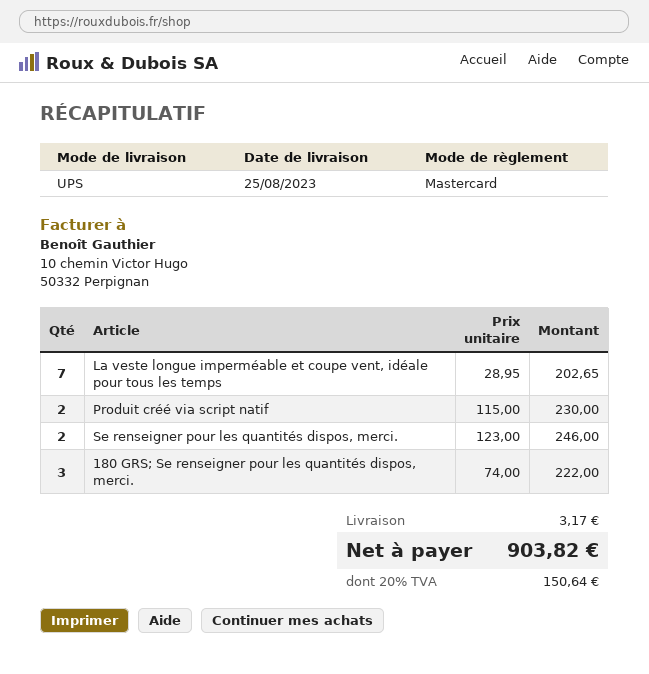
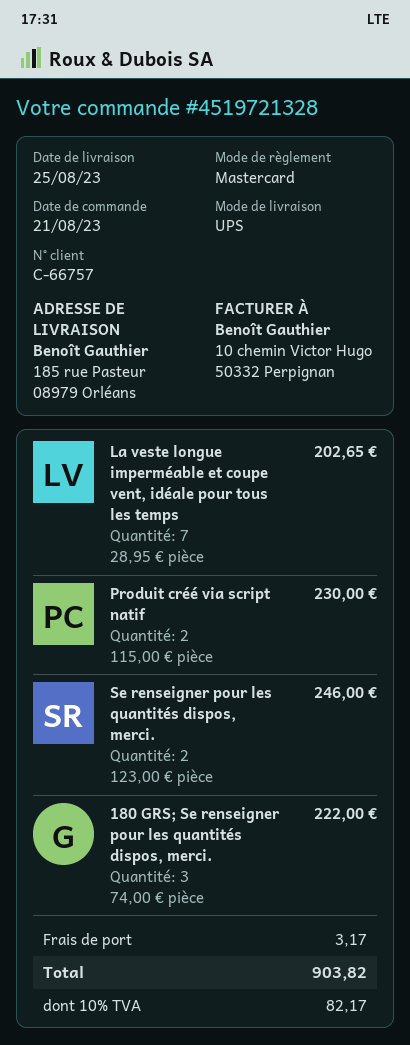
tax: 20% = 150.64 -> 10% = 82.17

